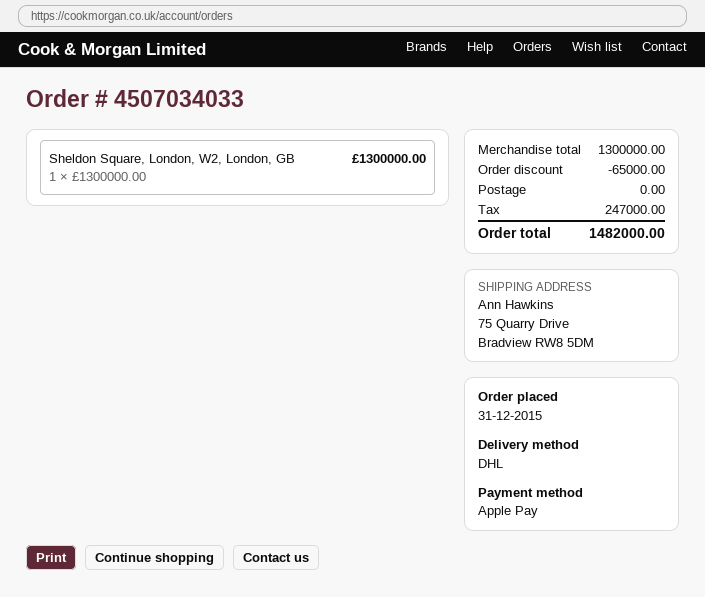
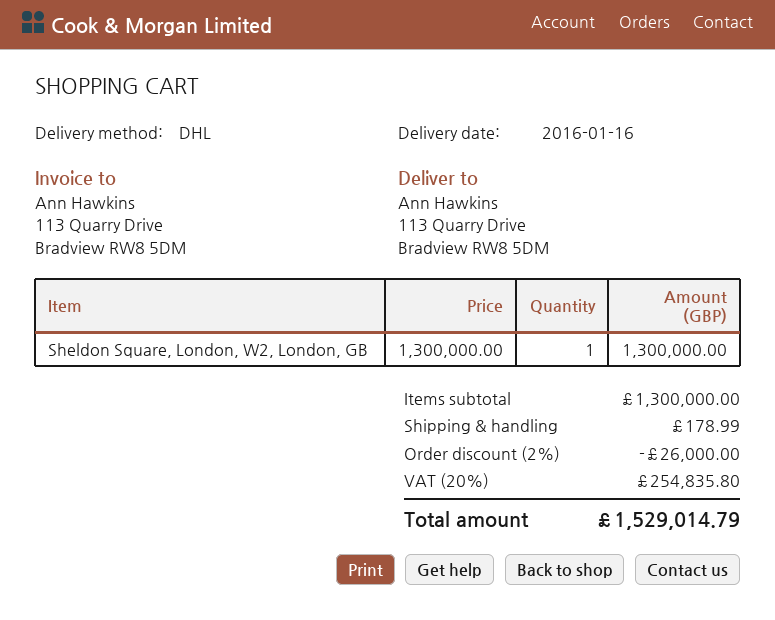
ship to: 75 Quarry Drive, Bradview RW8 5DM -> 113 Quarry Drive, Bradview RW8 5DM
discount: 65000.00 -> 26000.00
shipping: 0.00 -> 178.99
tax: 247000.00 -> 254835.80
total: 1482000.00 -> 1529014.79

